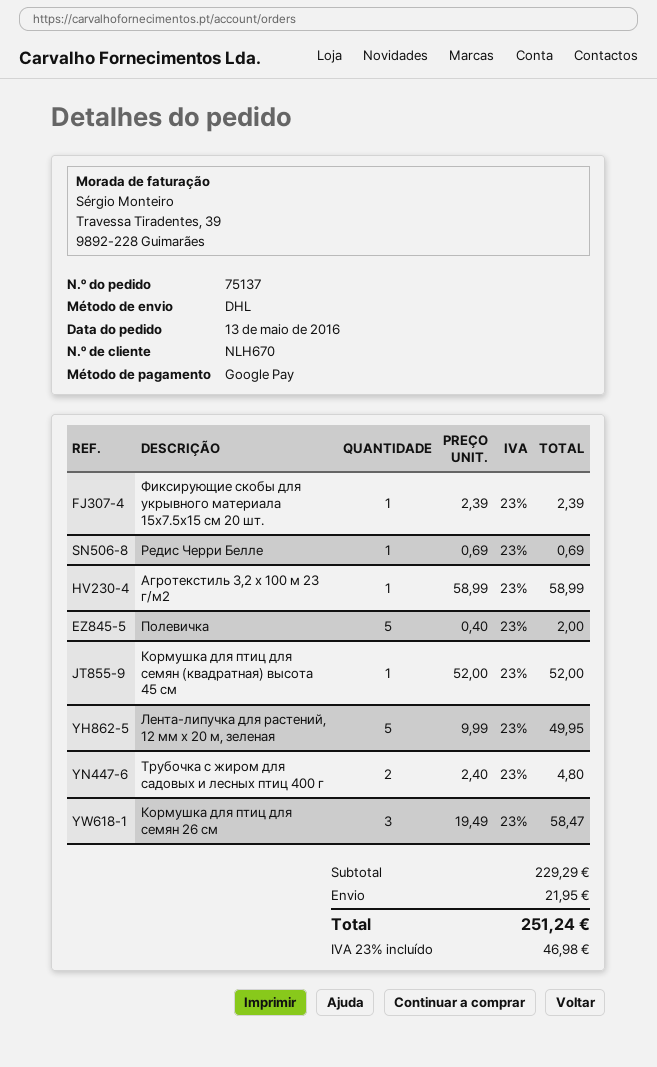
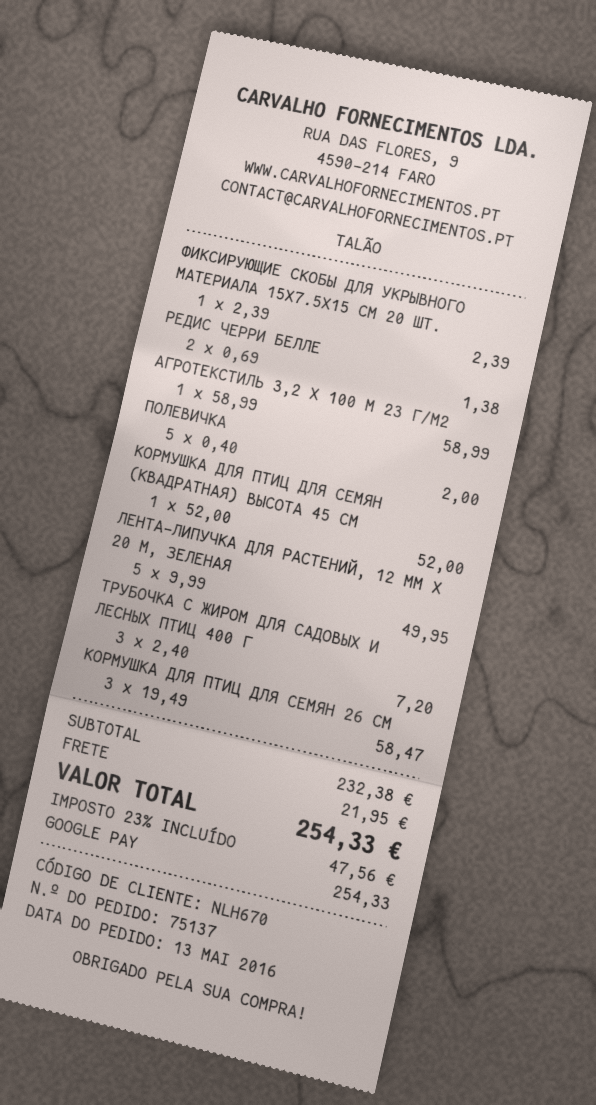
Редис Черри Белле: 1 x 0.69 = 0.69 -> 2 x 0.69 = 1.38
Трубочка с жиром для садовых и лесных птиц 400 г: 2 x 2.40 = 4.80 -> 3 x 2.40 = 7.20
subtotal: 229.29 -> 232.38
tax: 23% = 46.98 -> 23% = 47.56
total: 251.24 -> 254.33

